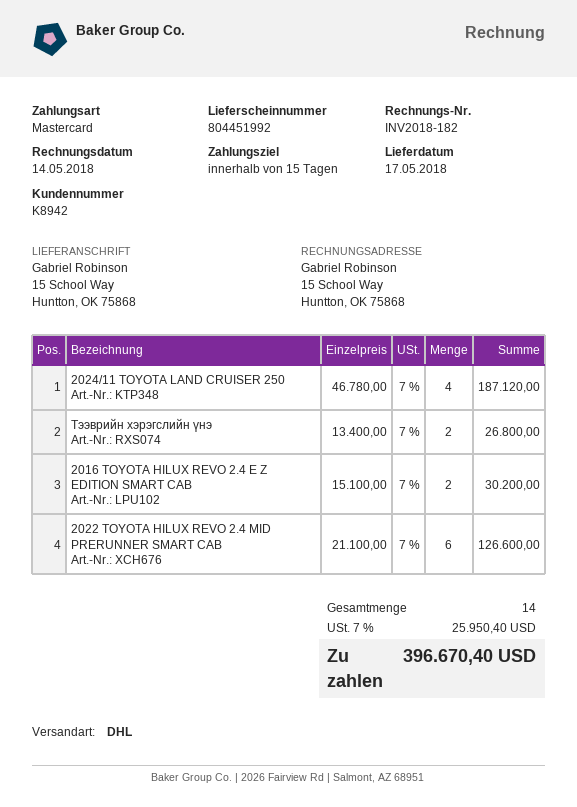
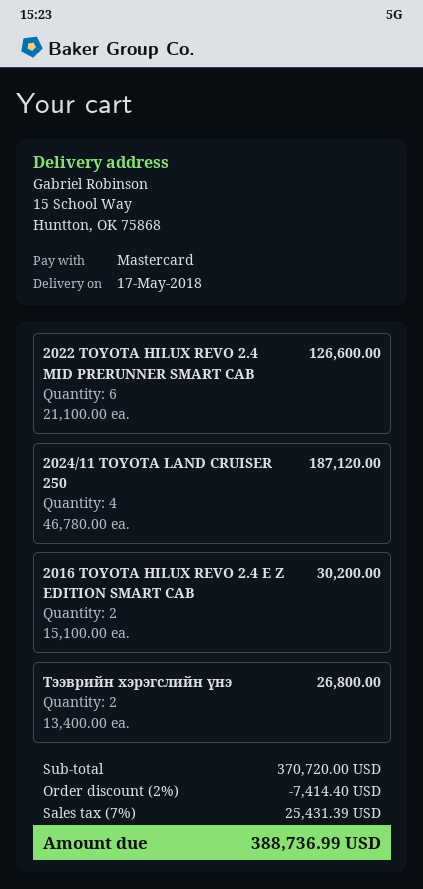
discount: none -> 2% = 7414.40
tax: 7% = 25950.40 -> 7% = 25431.39
total: 396670.40 -> 388736.99

